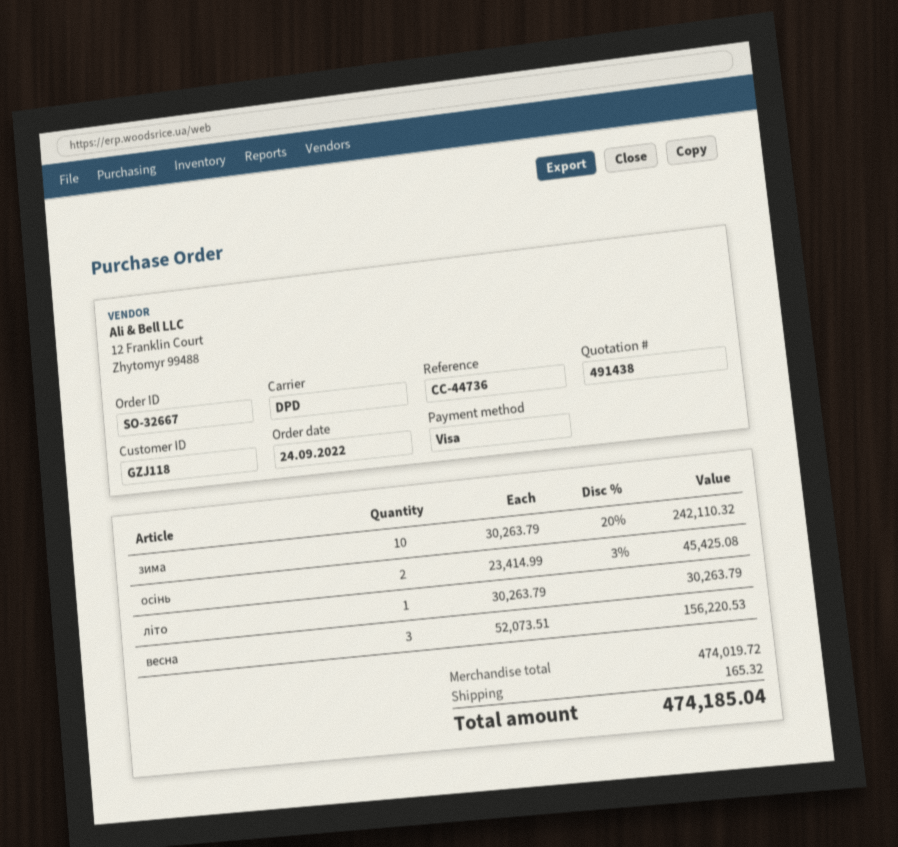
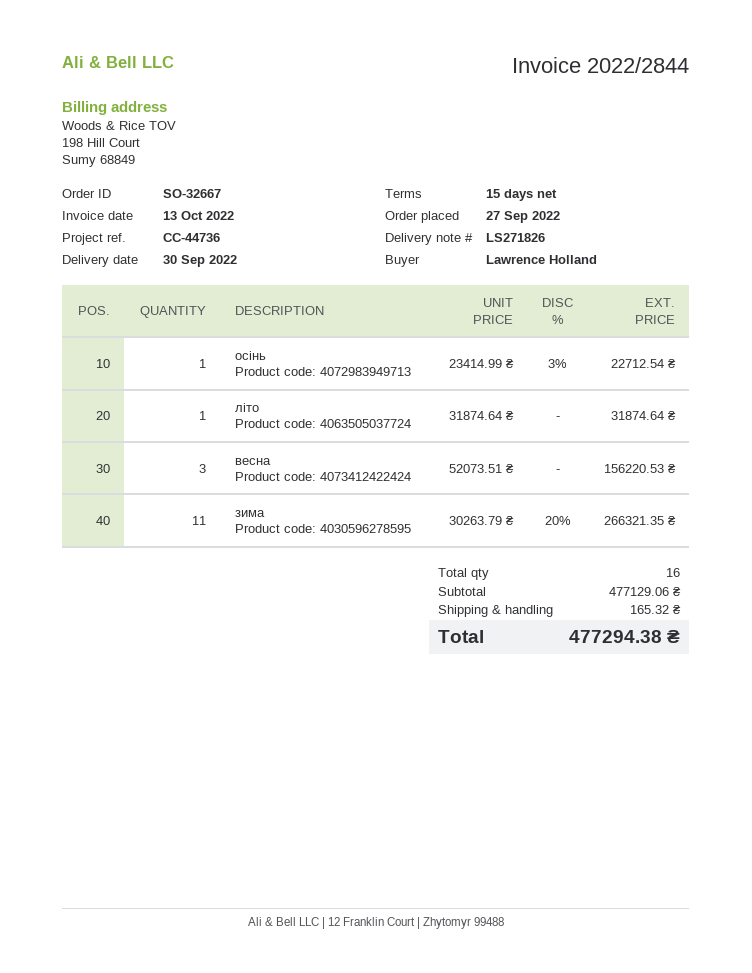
order date: 2022-09-24 -> 2022-09-27
зима: 10 x 30263.79 - 20% = 242110.32 -> 11 x 30263.79 - 20% = 266321.35
осінь: 2 x 23414.99 - 3% = 45425.08 -> 1 x 23414.99 - 3% = 22712.54
літо: 1 x 30263.79 = 30263.79 -> 1 x 31874.64 = 31874.64
subtotal: 474019.72 -> 477129.06
total: 474185.04 -> 477294.38

